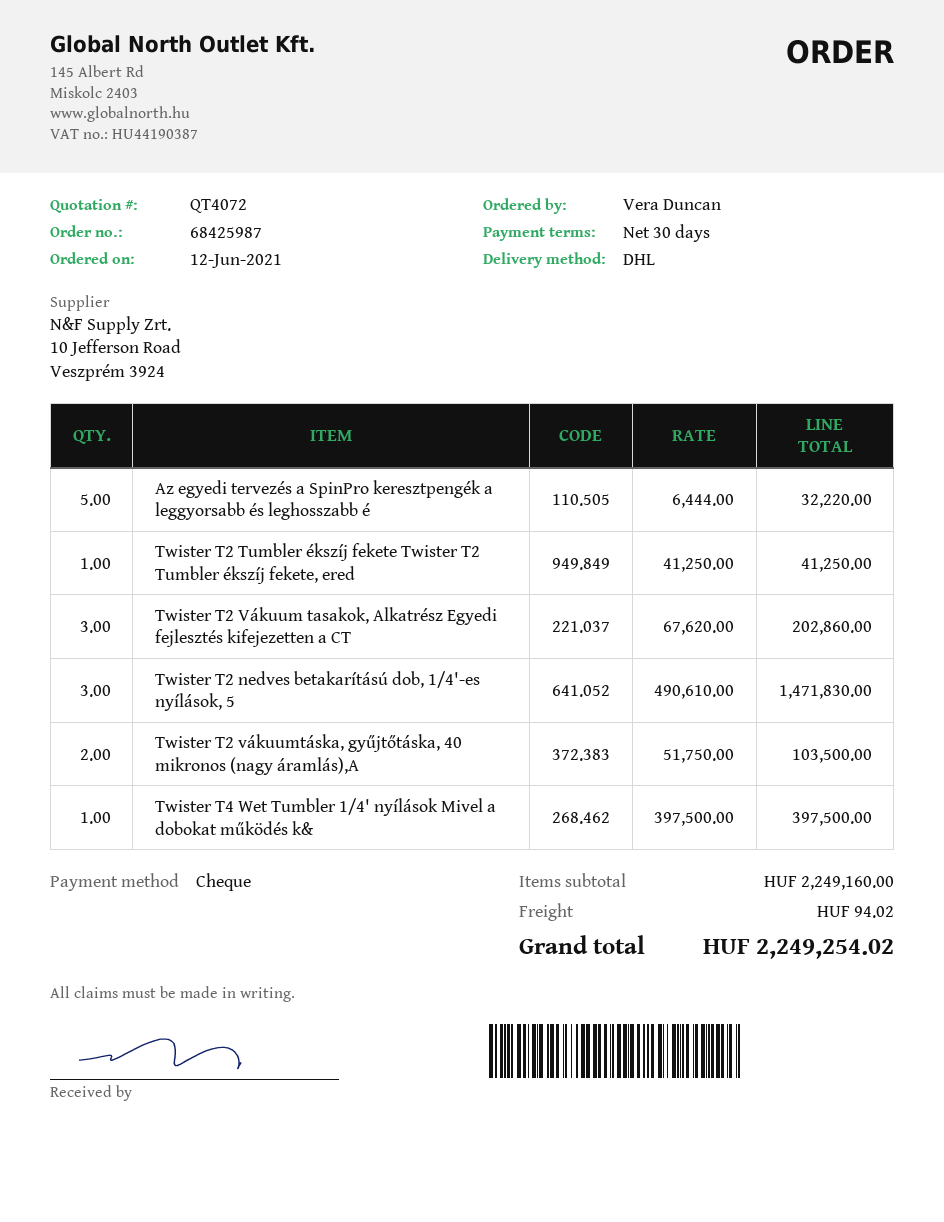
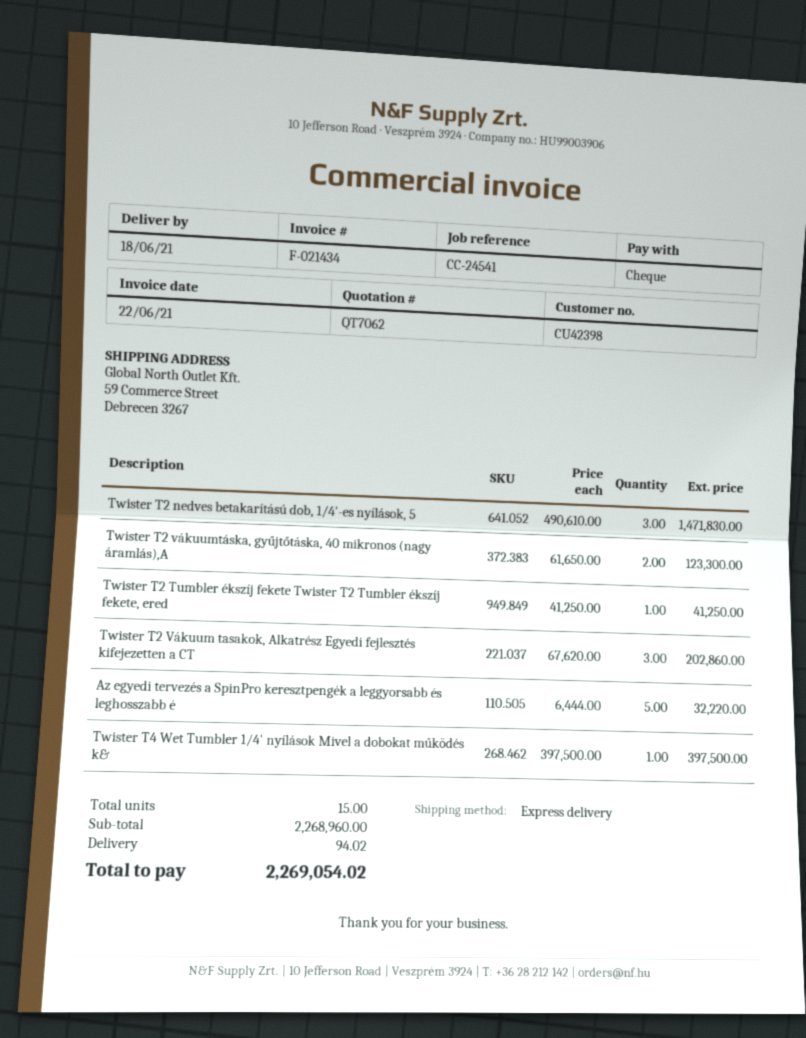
quote number: QT4072 -> QT7062
shipping method: DHL -> express
Twister T2 vákuumtáska, gyűjtőtáska, 40 mikronos (nagy áramlás),A: 2 x 51750.00 = 103500.00 -> 2 x 61650.00 = 123300.00
subtotal: 2249160.00 -> 2268960.00
total: 2249254.02 -> 2269054.02

